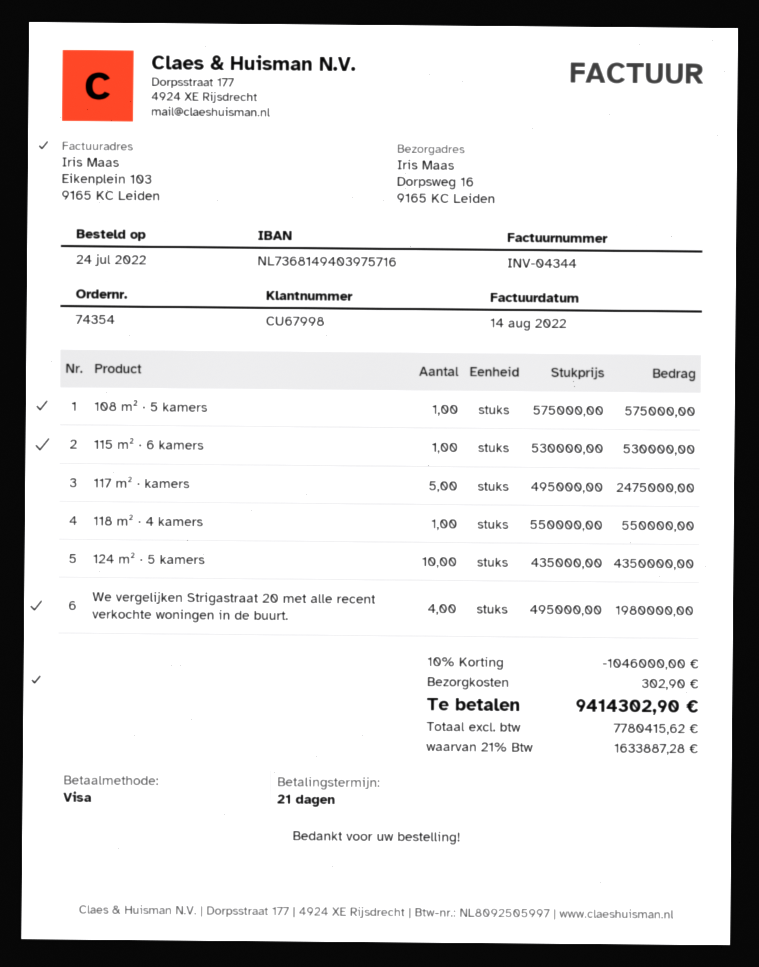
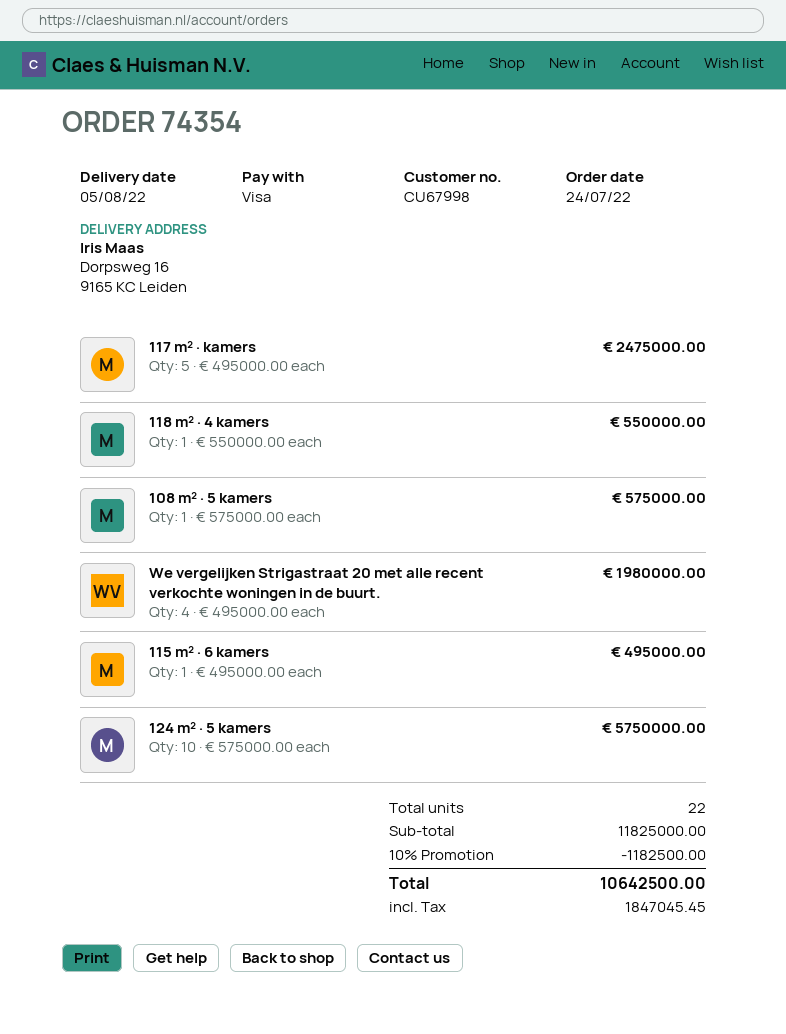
115 m² · 6 kamers: 1 x 530000.00 = 530000.00 -> 1 x 495000.00 = 495000.00
124 m² · 5 kamers: 10 x 435000.00 = 4350000.00 -> 10 x 575000.00 = 5750000.00
discount: 10% = 1046000.00 -> 10% = 1182500.00
shipping: 302.90 -> none
tax: 1633887.28 -> 1847045.45
total: 9414302.90 -> 10642500.00

